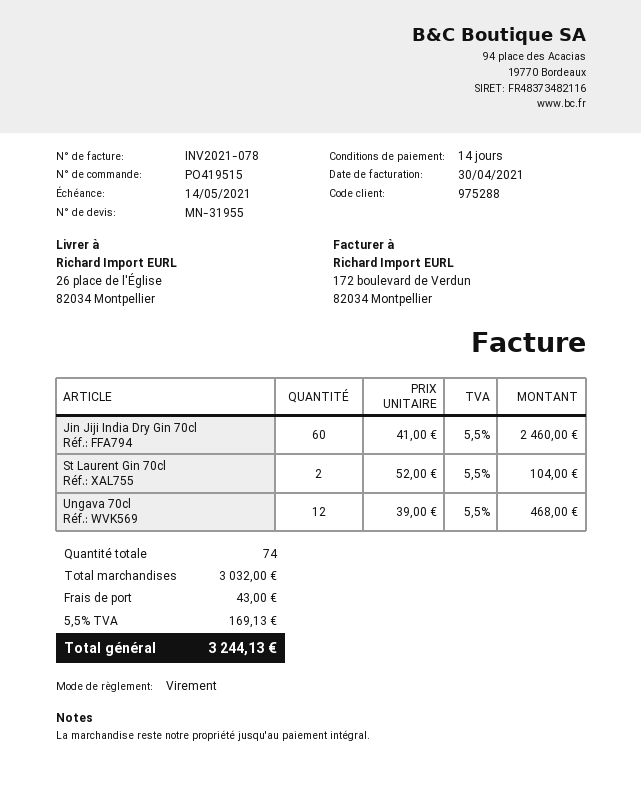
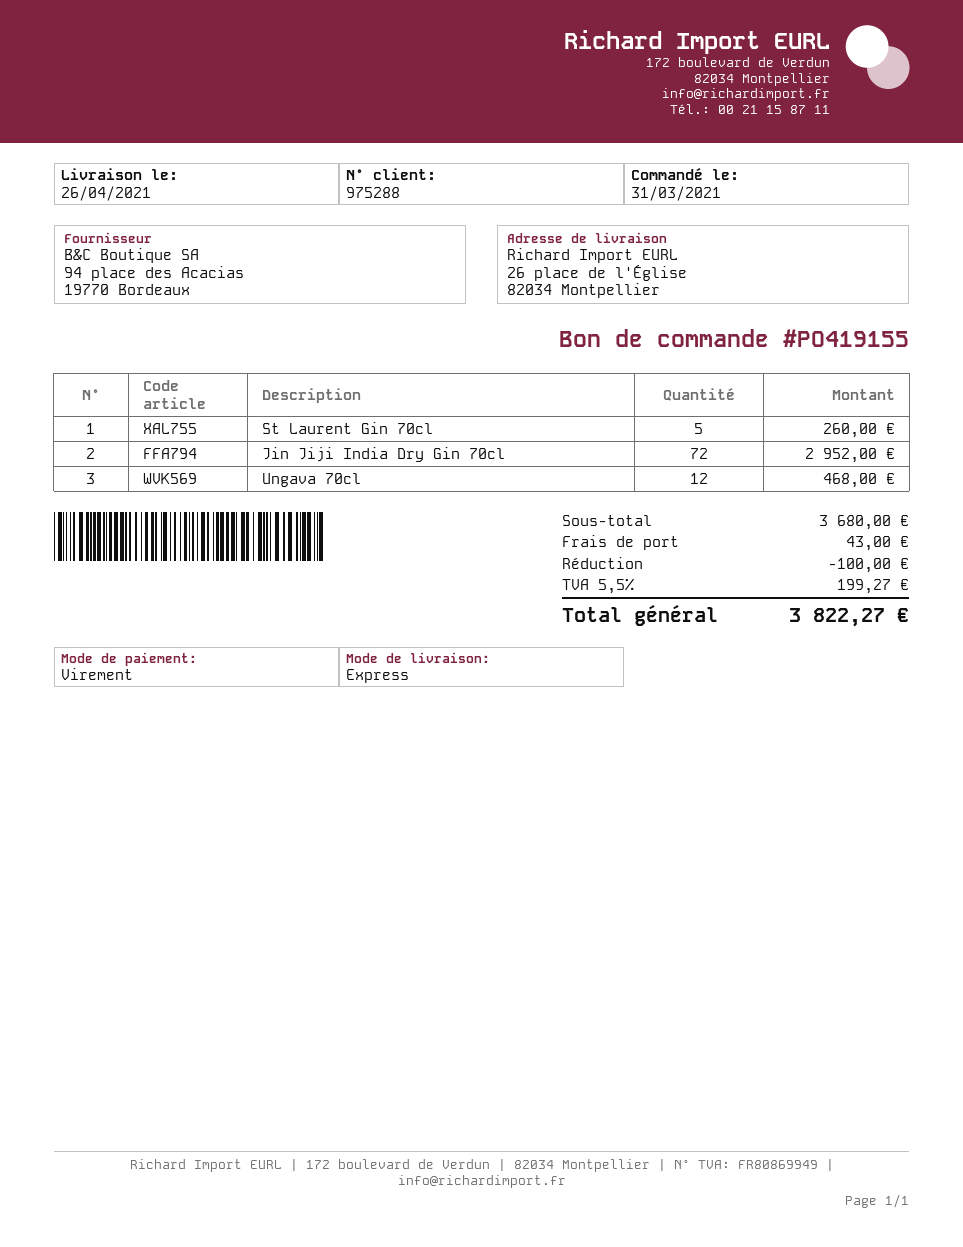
order number: PO419515 -> PO419155
Jin Jiji India Dry Gin 70cl: 60 for 2460.00 -> 72 for 2952.00
St Laurent Gin 70cl: 2 for 104.00 -> 5 for 260.00
subtotal: 3032.00 -> 3680.00
discount: none -> 100.00
tax: 5.5% = 169.13 -> 5.5% = 199.27
total: 3244.13 -> 3822.27

